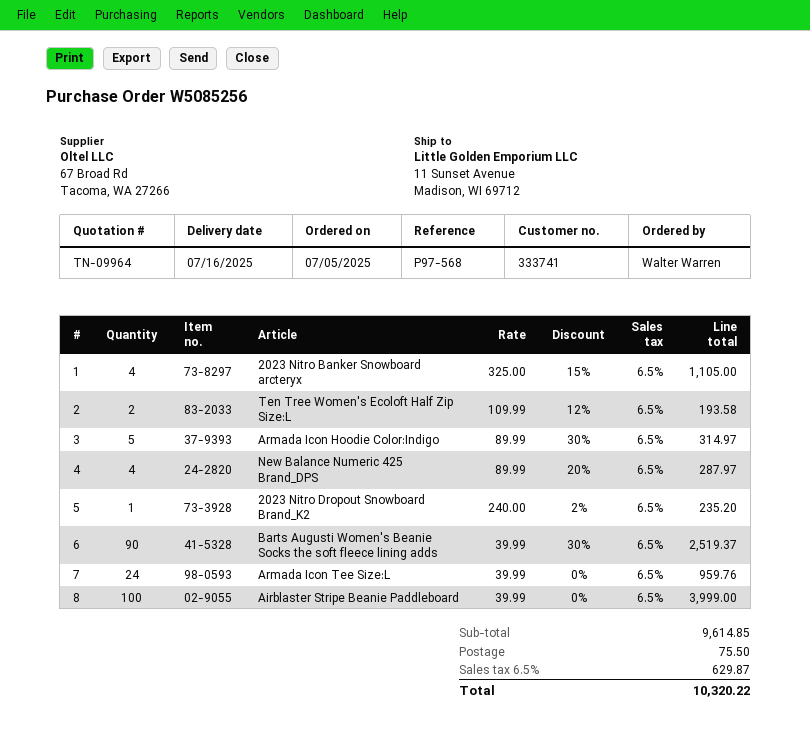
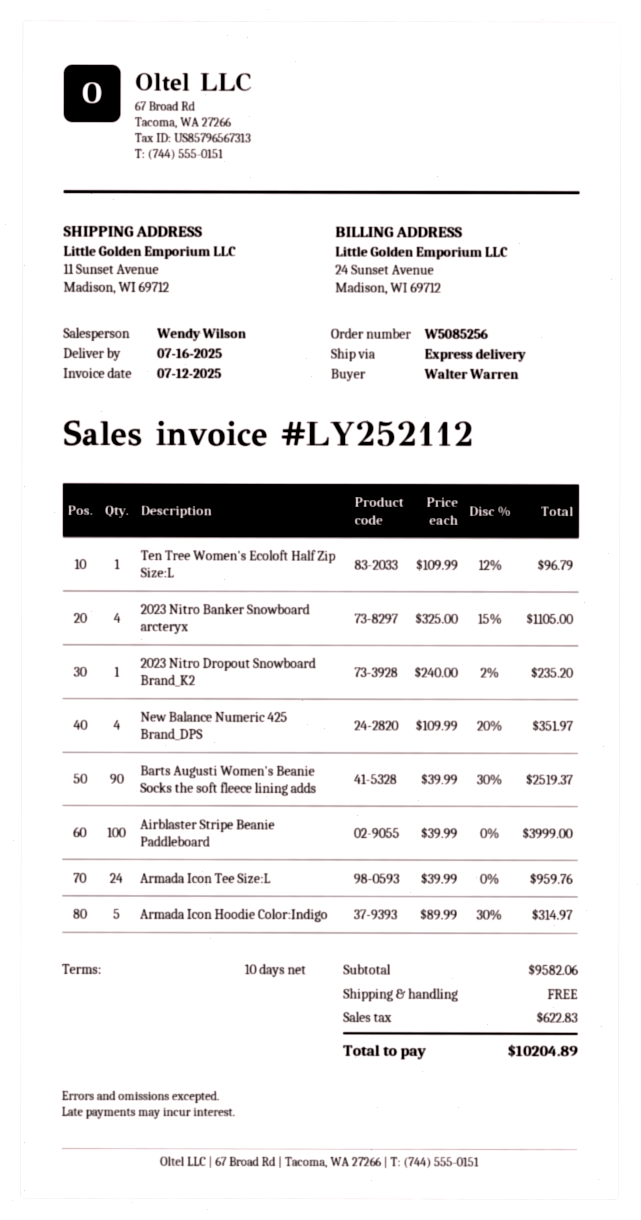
Ten Tree Women's Ecoloft Half Zip Size:L: 2 x 109.99 - 12% = 193.58 -> 1 x 109.99 - 12% = 96.79
New Balance Numeric 425 Brand_DPS: 4 x 89.99 - 20% = 287.97 -> 4 x 109.99 - 20% = 351.97
subtotal: 9614.85 -> 9582.06
shipping: 75.50 -> 0.00
tax: 629.87 -> 622.83
total: 10320.22 -> 10204.89

